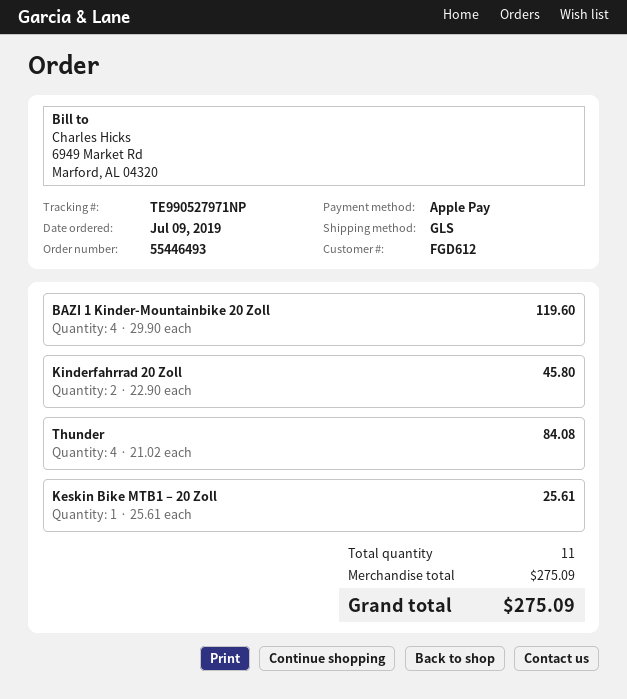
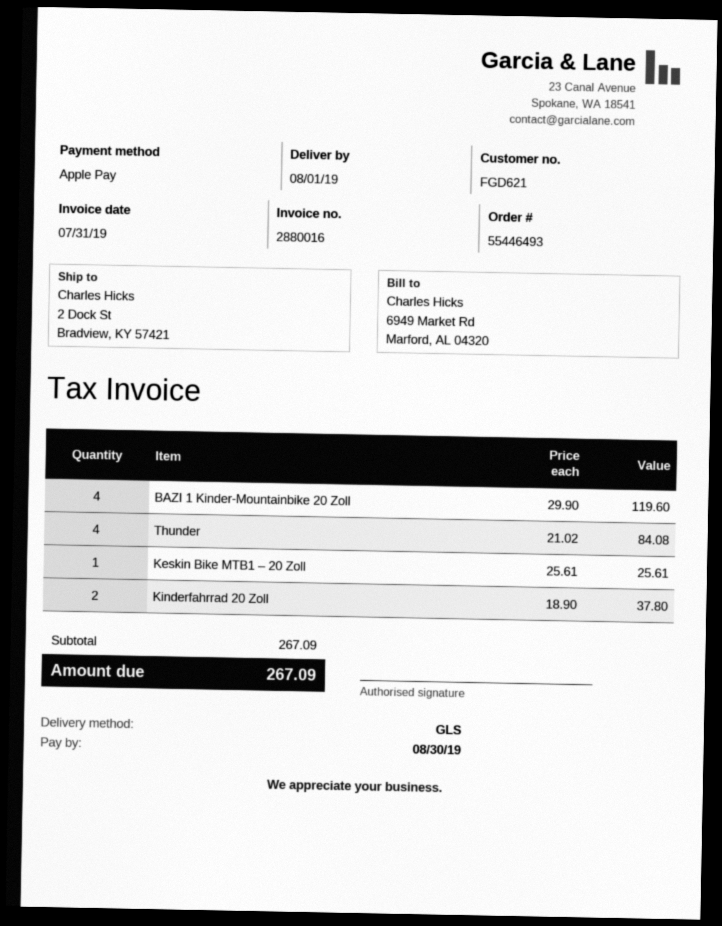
customer number: FGD612 -> FGD621
Kinderfahrrad 20 Zoll: 2 x 22.90 = 45.80 -> 2 x 18.90 = 37.80
subtotal: 275.09 -> 267.09
total: 275.09 -> 267.09

